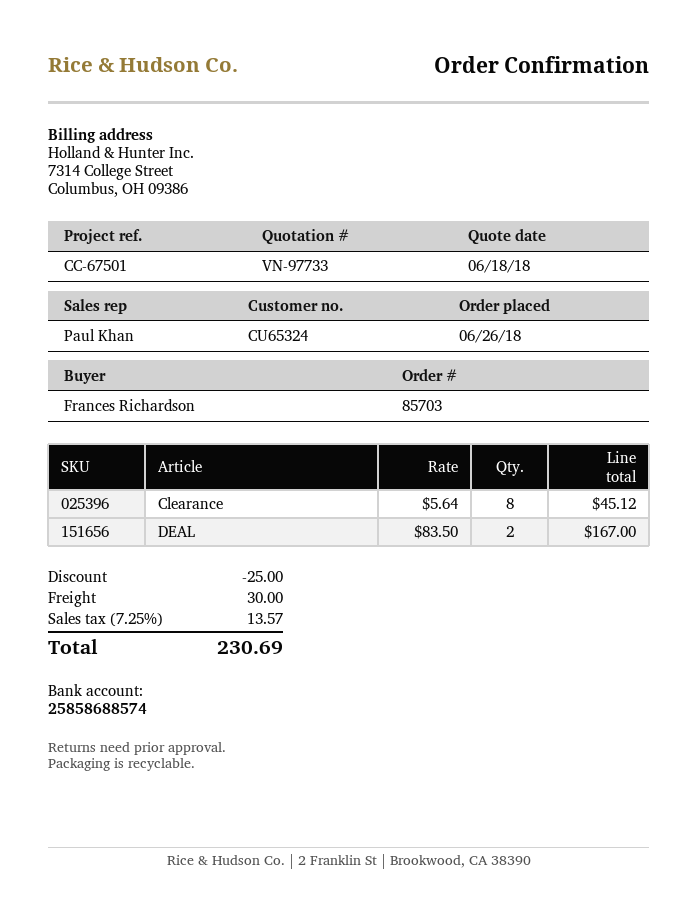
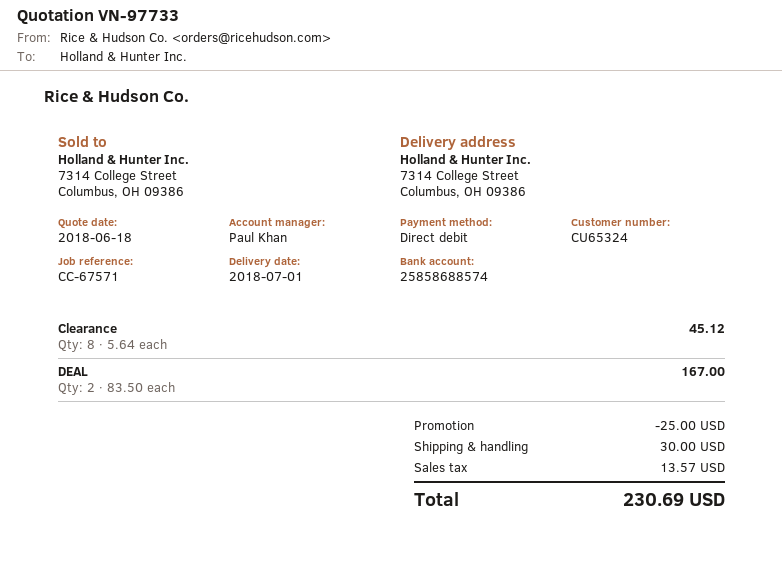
reference: CC-67501 -> CC-67571

